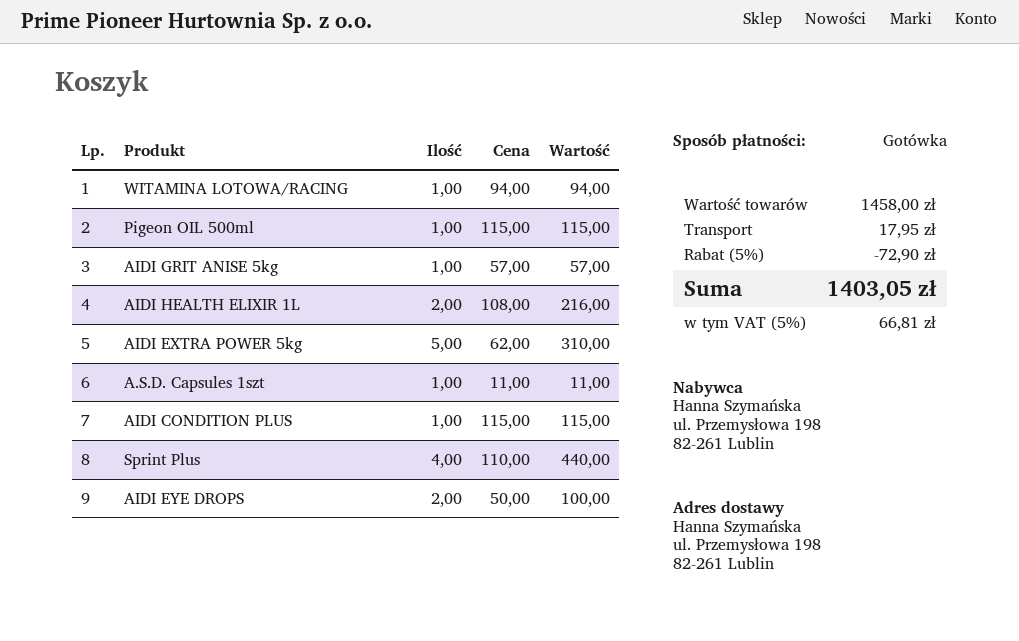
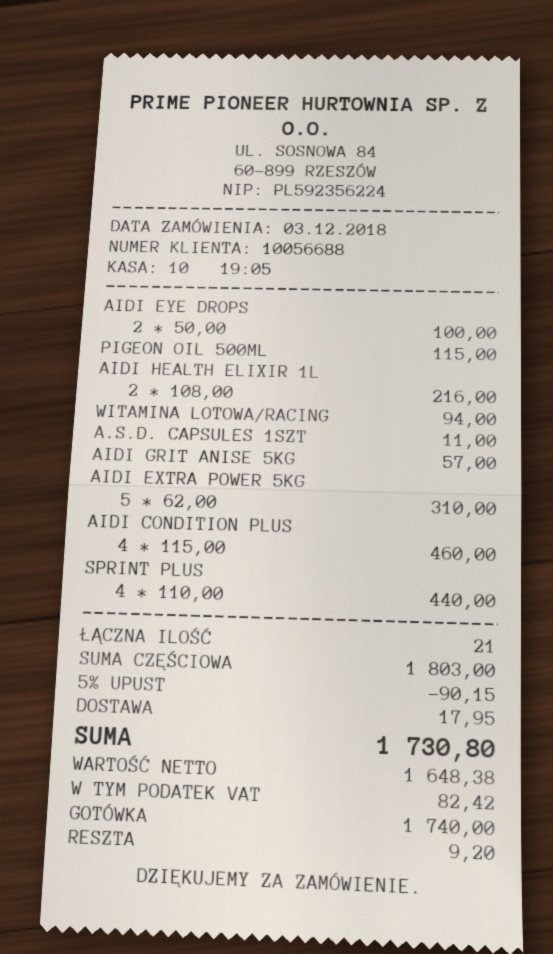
AIDI CONDITION PLUS: 1 x 115.00 = 115.00 -> 4 x 115.00 = 460.00
subtotal: 1458.00 -> 1803.00
discount: 5% = 72.90 -> 5% = 90.15
tax: 66.81 -> 82.42
total: 1403.05 -> 1730.80

